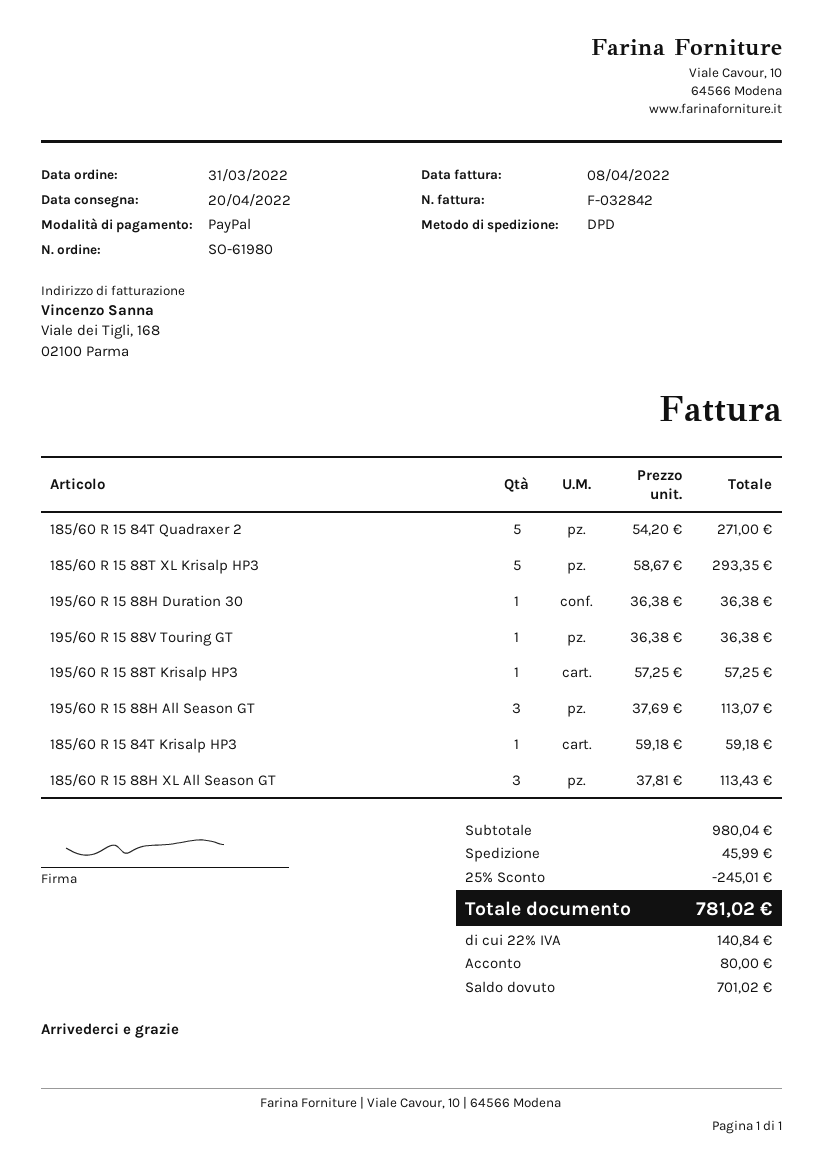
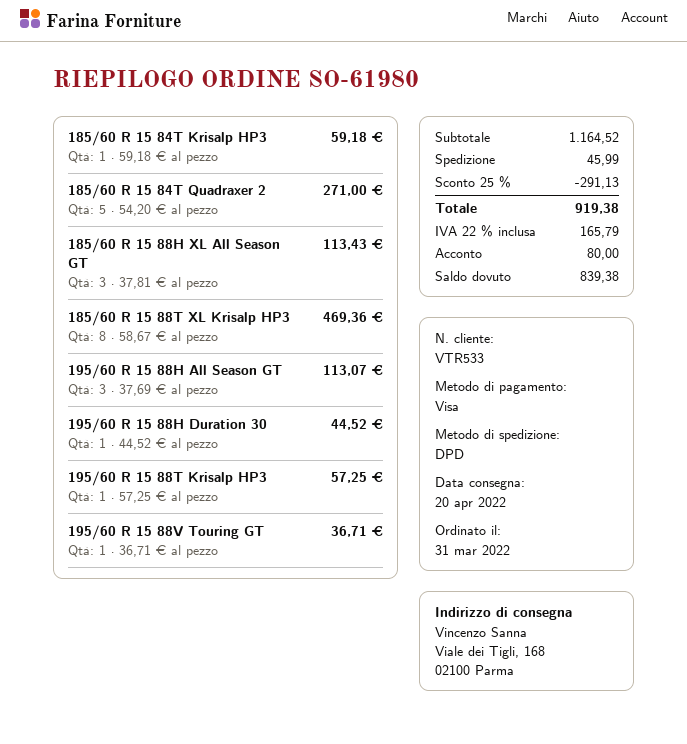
payment method: PayPal -> Visa
185/60 R 15 88T XL Krisalp HP3: 5 x 58.67 = 293.35 -> 8 x 58.67 = 469.36
195/60 R 15 88H Duration 30: 1 x 36.38 = 36.38 -> 1 x 44.52 = 44.52
195/60 R 15 88V Touring GT: 1 x 36.38 = 36.38 -> 1 x 36.71 = 36.71
subtotal: 980.04 -> 1164.52
discount: 25% = 245.01 -> 25% = 291.13
tax: 22% = 140.84 -> 22% = 165.79
total: 781.02 -> 919.38
balance: 701.02 -> 839.38

